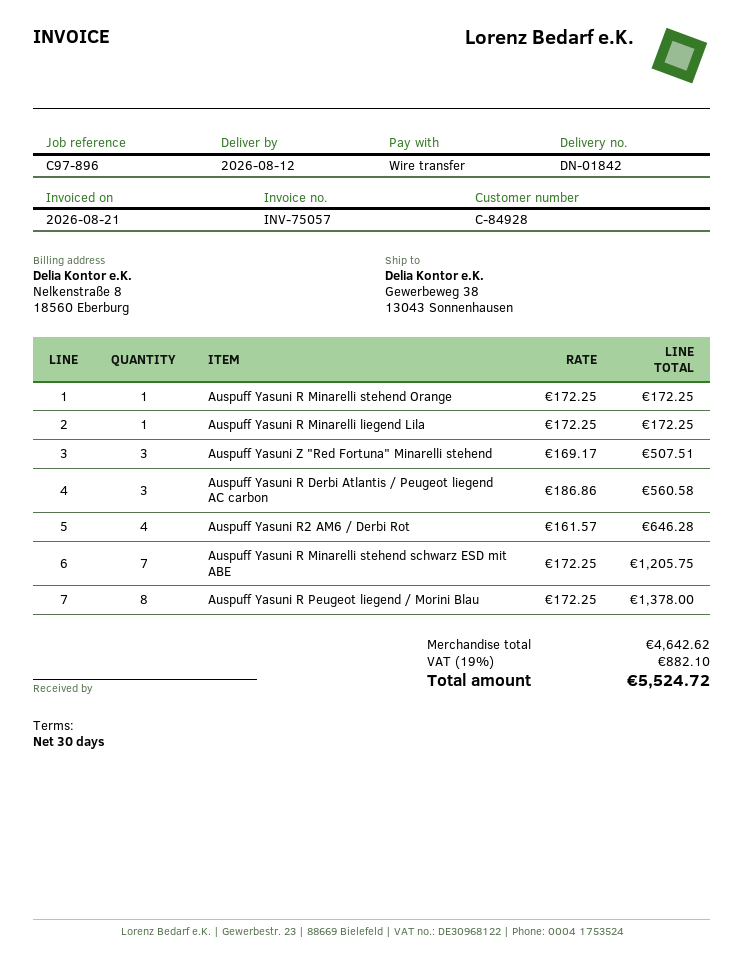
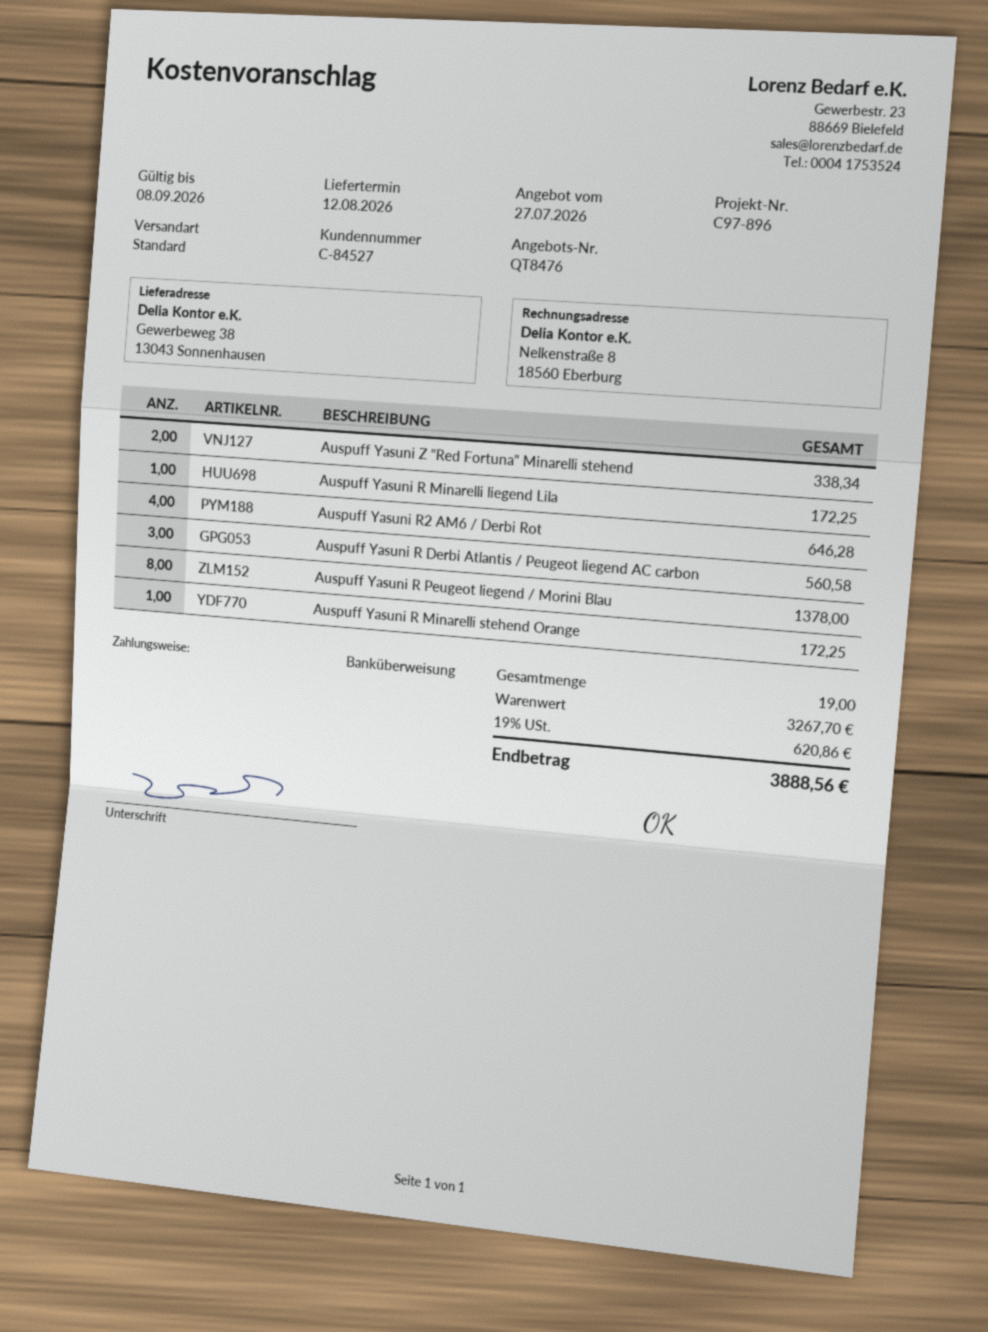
customer number: C-84928 -> C-84527
Auspuff Yasuni Z "Red Fortuna" Minarelli stehend: 3 for 507.51 -> 2 for 338.34
Auspuff Yasuni R Minarelli stehend schwarz ESD mit ABE: 7 for 1205.75 -> none
subtotal: 4642.62 -> 3267.70
tax: 19% = 882.10 -> 19% = 620.86
total: 5524.72 -> 3888.56

